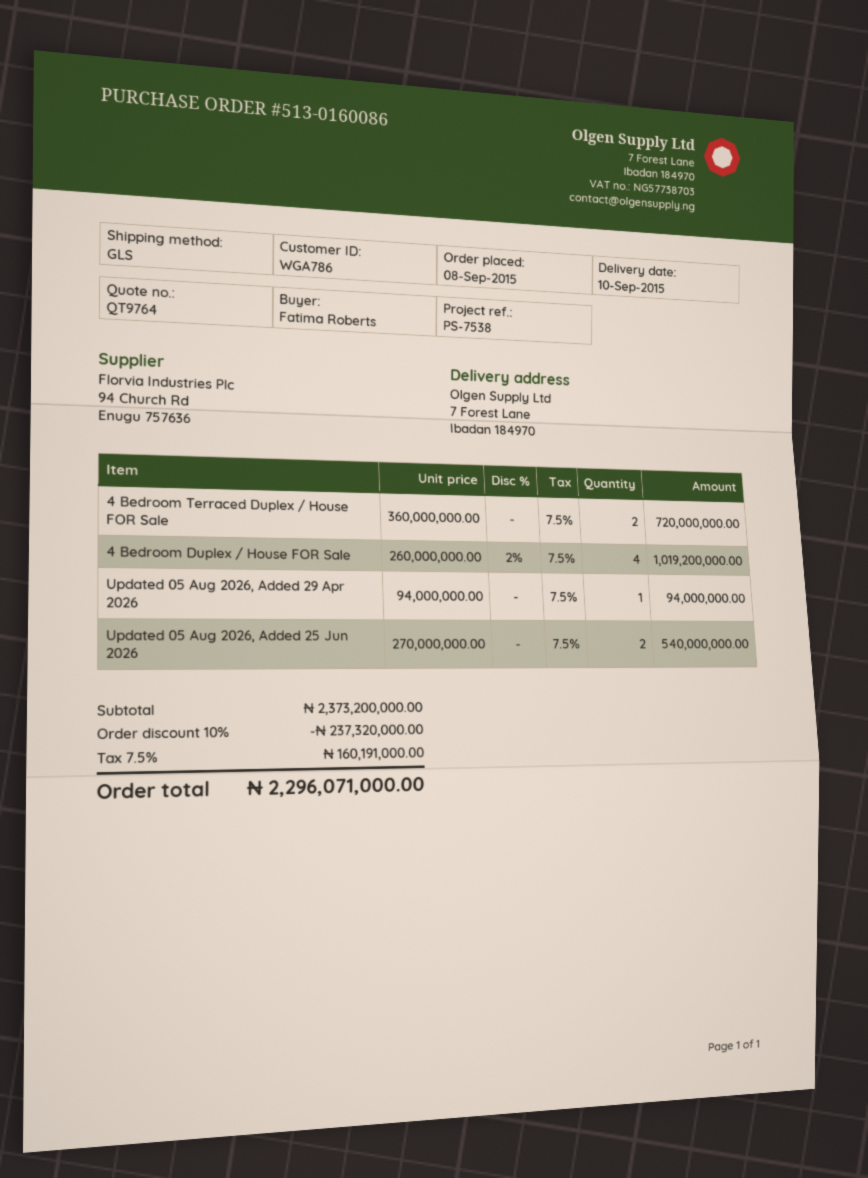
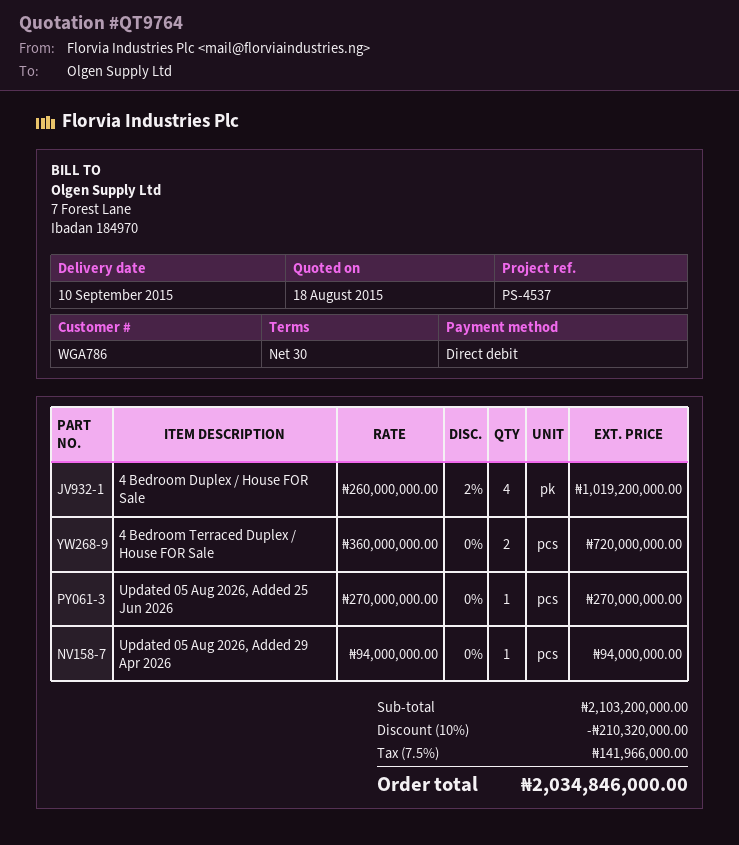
reference: PS-7538 -> PS-4537
Updated 05 Aug 2026, Added 25 Jun 2026: 2 x 270000000.00 = 540000000.00 -> 1 x 270000000.00 = 270000000.00
subtotal: 2373200000.00 -> 2103200000.00
discount: 10% = 237320000.00 -> 10% = 210320000.00
tax: 7.5% = 160191000.00 -> 7.5% = 141966000.00
total: 2296071000.00 -> 2034846000.00

